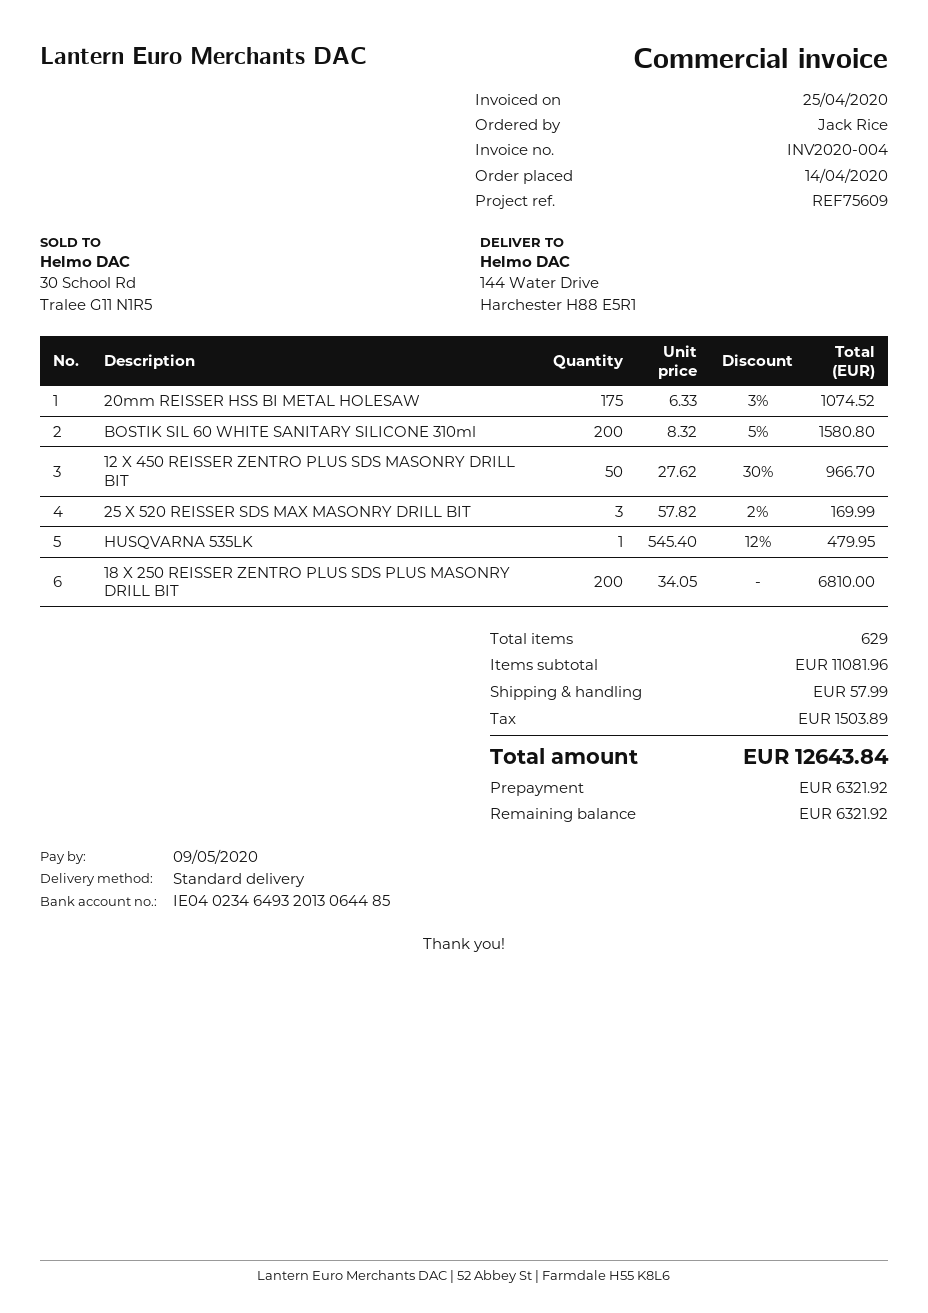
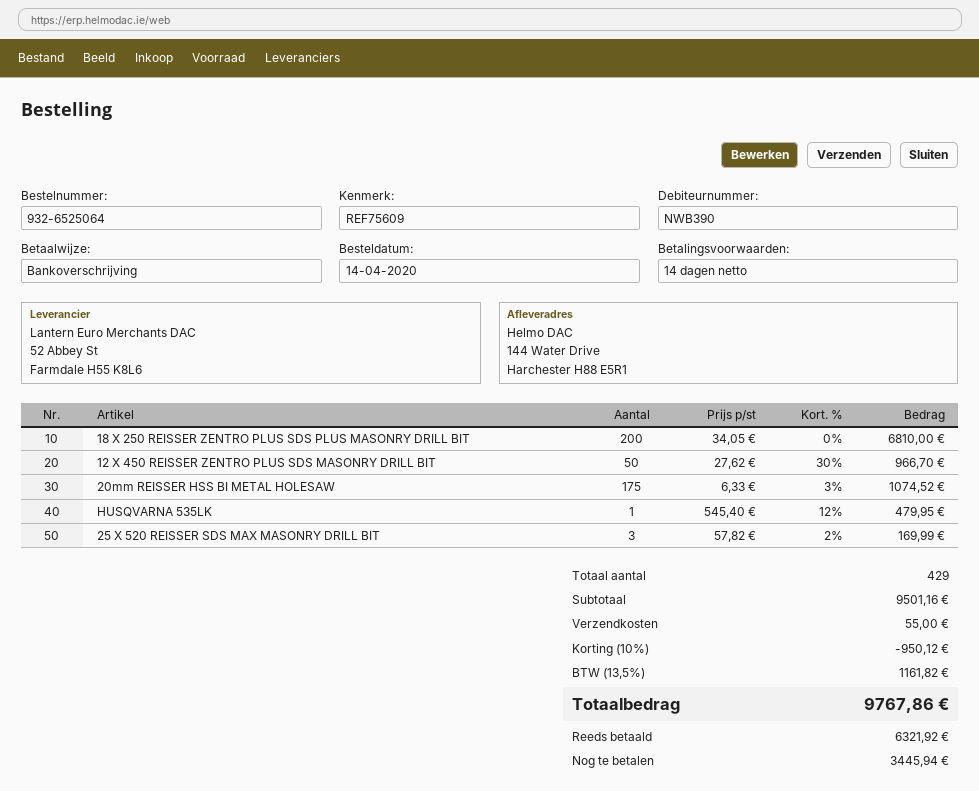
BOSTIK SIL 60 WHITE SANITARY SILICONE 310ml: 200 x 8.32 - 5% = 1580.80 -> none
total quantity: 629 -> 429
subtotal: 11081.96 -> 9501.16
discount: none -> 10% = 950.12
shipping: 57.99 -> 55.00
tax: 1503.89 -> 1161.82
total: 12643.84 -> 9767.86
balance: 6321.92 -> 3445.94

